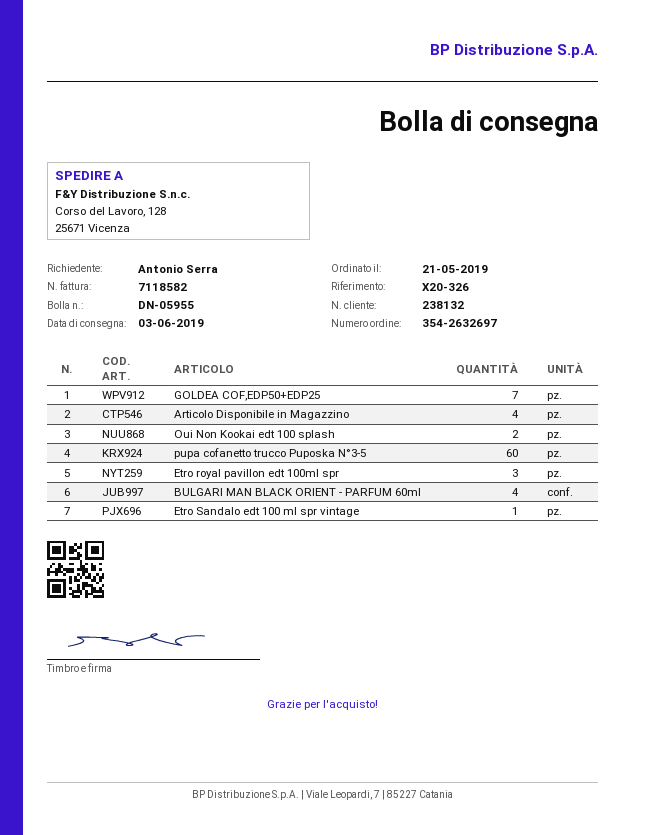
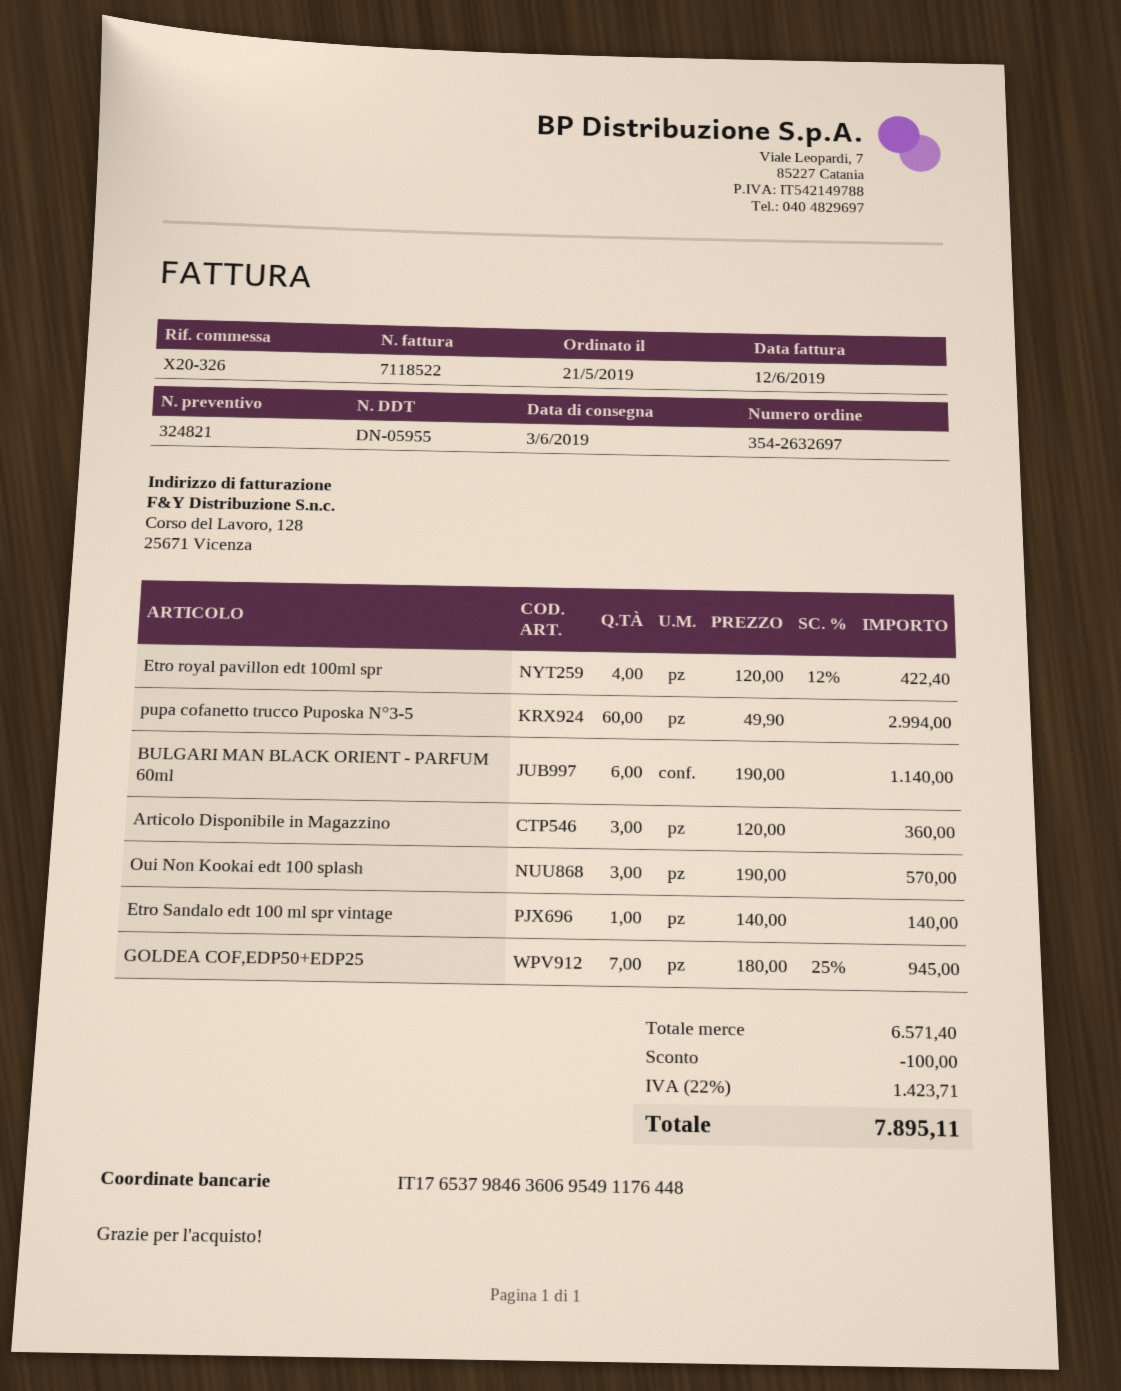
invoice number: 7118582 -> 7118522
Articolo Disponibile in Magazzino: 4 -> 3
Oui Non Kookai edt 100 splash: 2 -> 3
Etro royal pavillon edt 100ml spr: 3 -> 4
BULGARI MAN BLACK ORIENT - PARFUM 60ml: 4 -> 6

